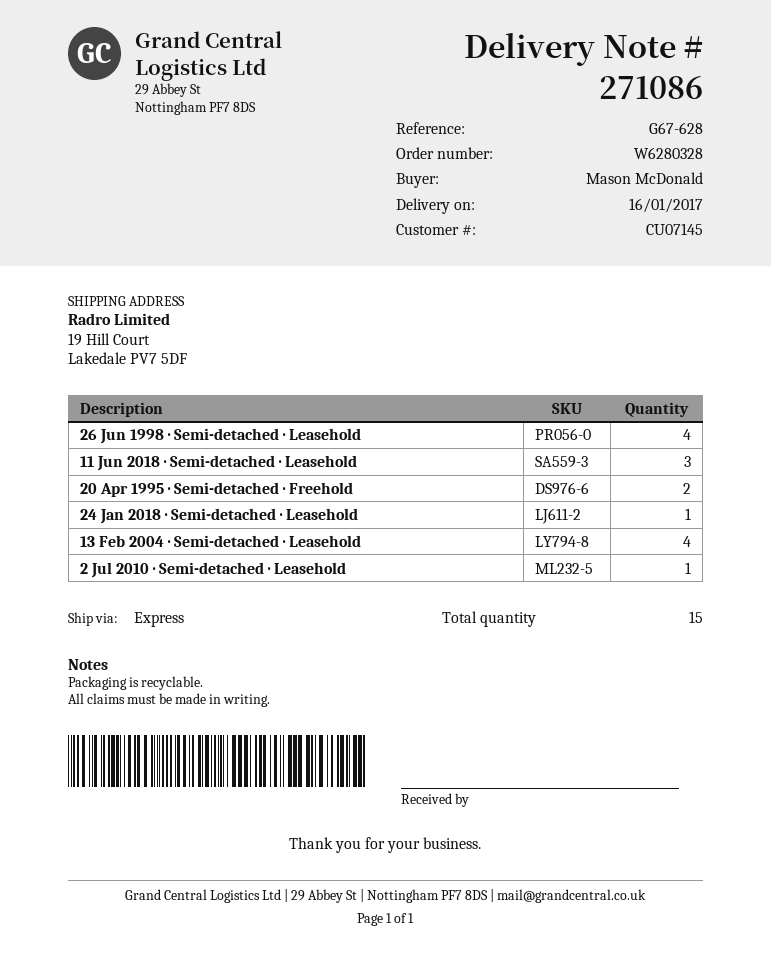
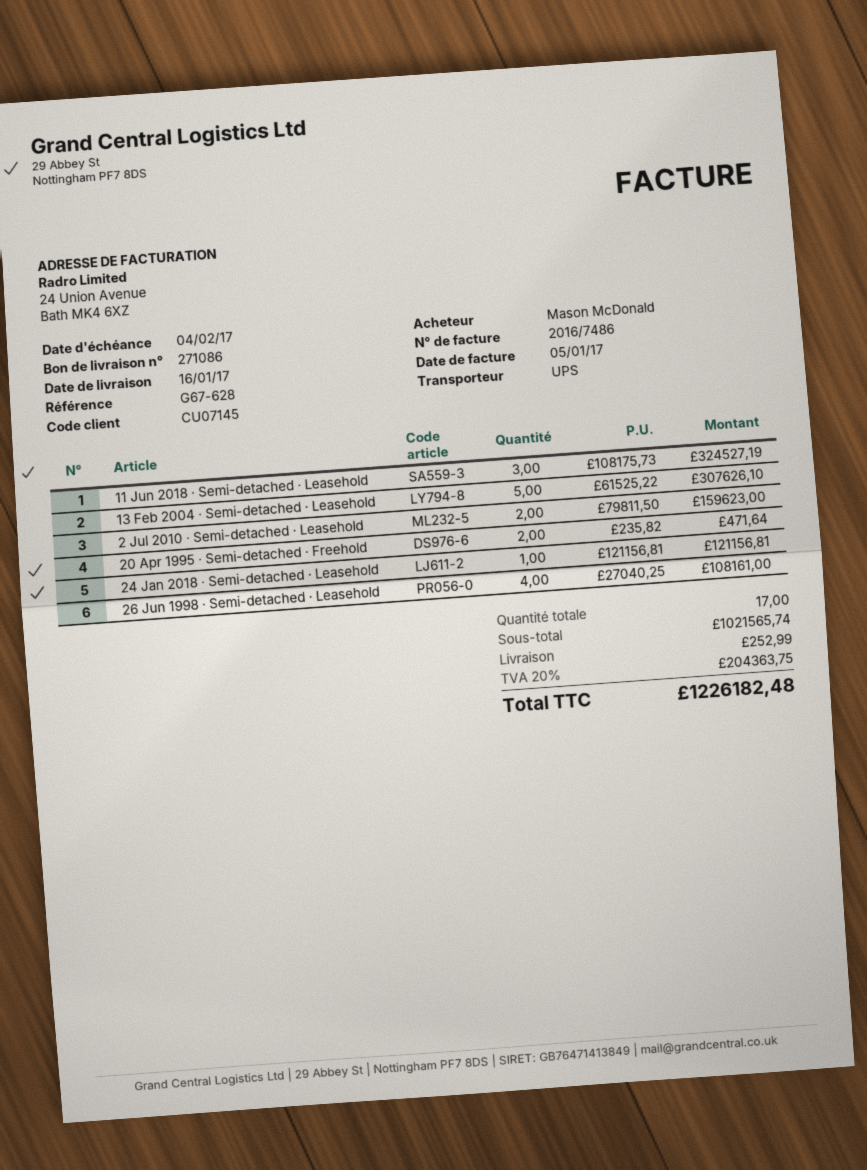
shipping method: express -> UPS
13 Feb 2004 · Semi-detached · Leasehold: 4 -> 5
2 Jul 2010 · Semi-detached · Leasehold: 1 -> 2
total quantity: 15 -> 17

